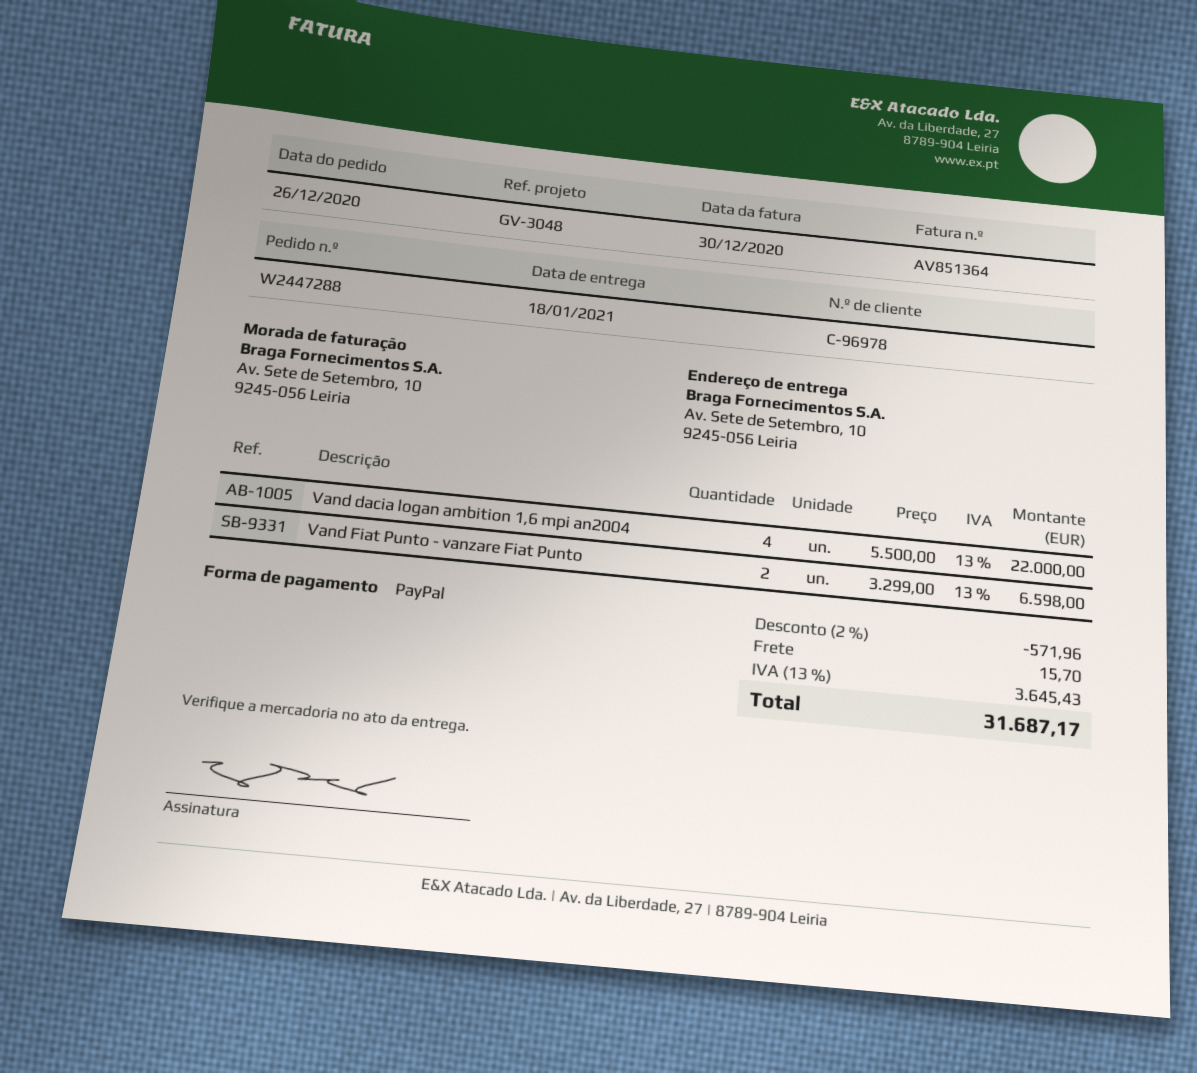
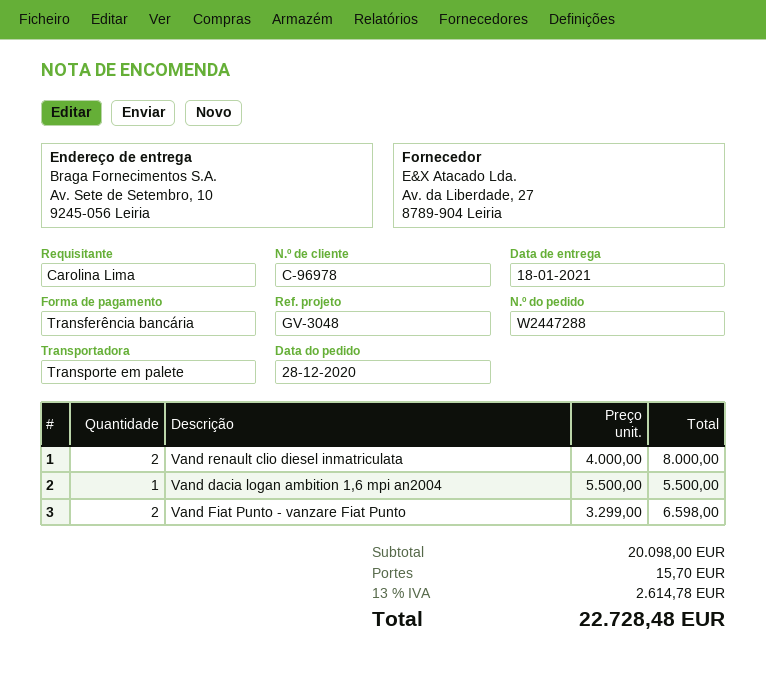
order date: 2020-12-26 -> 2020-12-28
payment method: PayPal -> bank transfer
Vand dacia logan ambition 1,6 mpi an2004: 4 x 5500.00 = 22000.00 -> 1 x 5500.00 = 5500.00
Vand renault clio diesel inmatriculata: none -> 2 x 4000.00 = 8000.00
discount: 2% = 571.96 -> none
tax: 13% = 3645.43 -> 13% = 2614.78
total: 31687.17 -> 22728.48

